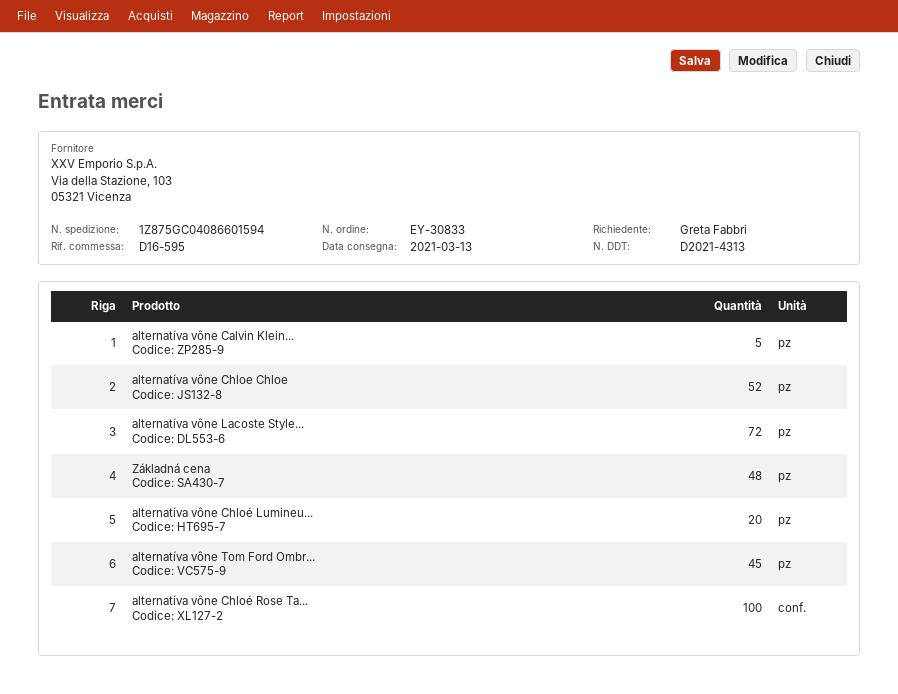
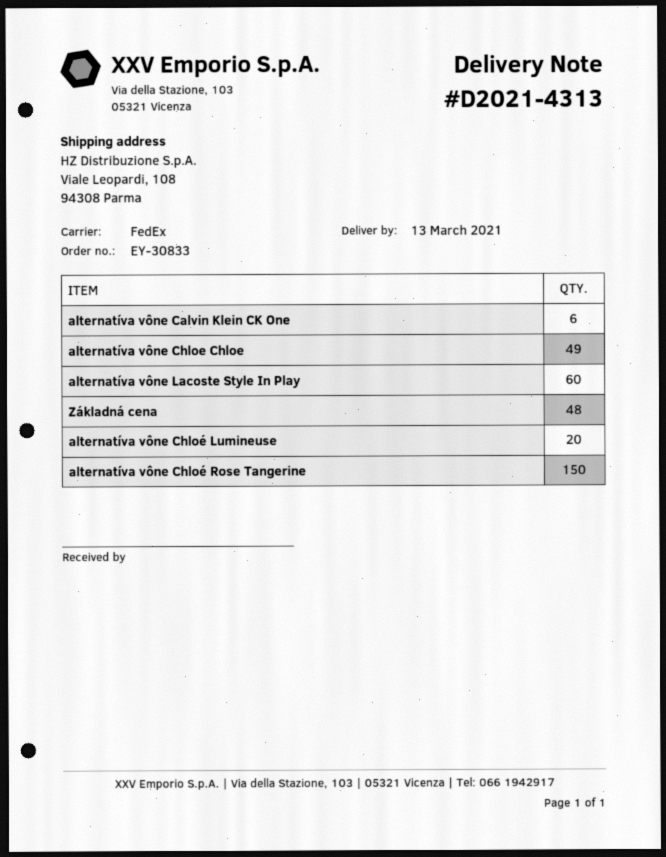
alternatíva vône Calvin Klein...: 5 -> 6
alternatíva vône Chloe Chloe: 52 -> 49
alternatíva vône Lacoste Style...: 72 -> 60
alternatíva vône Tom Ford Ombr...: 45 -> none
alternatíva vône Chloé Rose Ta...: 100 -> 150

